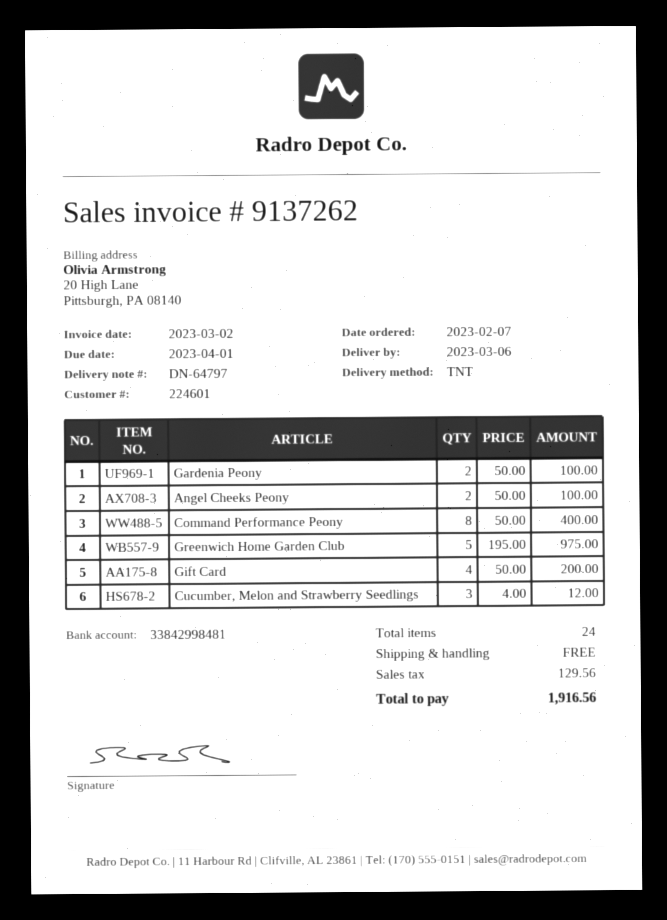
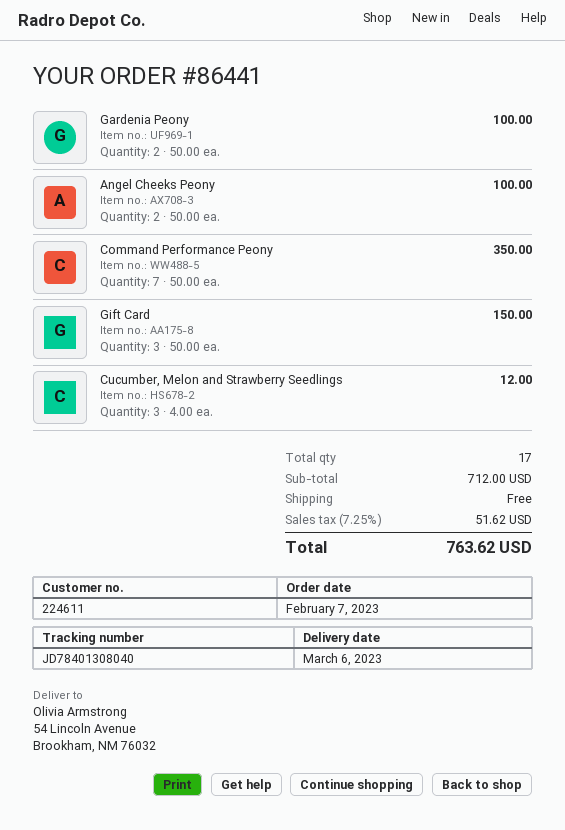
customer number: 224601 -> 224611
Command Performance Peony: 8 x 50.00 = 400.00 -> 7 x 50.00 = 350.00
Greenwich Home Garden Club: 5 x 195.00 = 975.00 -> none
Gift Card: 4 x 50.00 = 200.00 -> 3 x 50.00 = 150.00
total quantity: 24 -> 17
tax: 129.56 -> 51.62
total: 1916.56 -> 763.62

